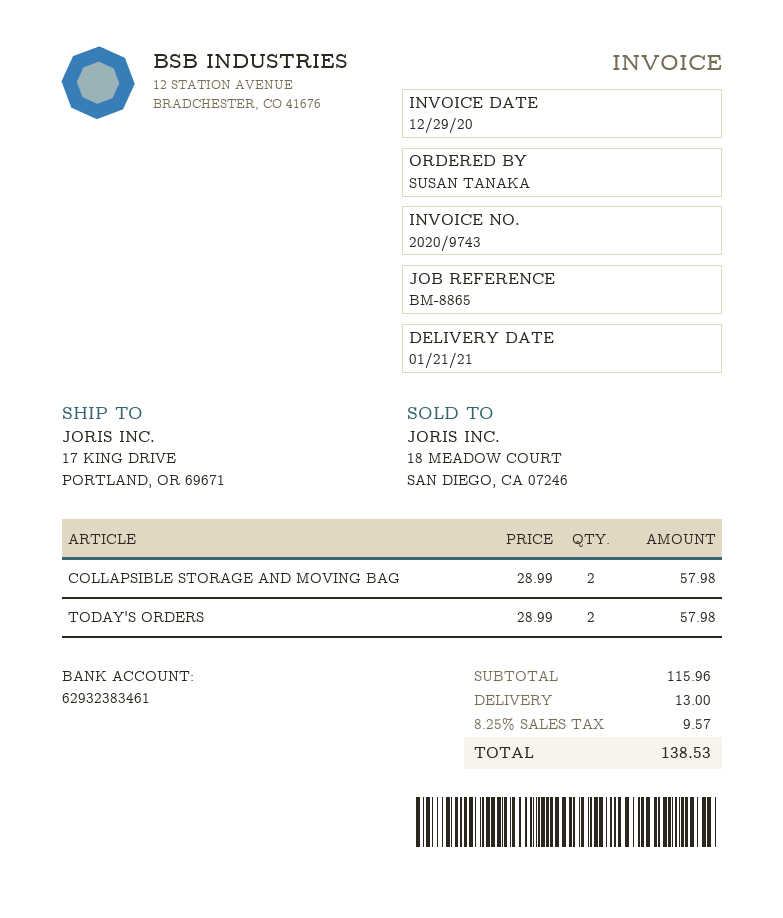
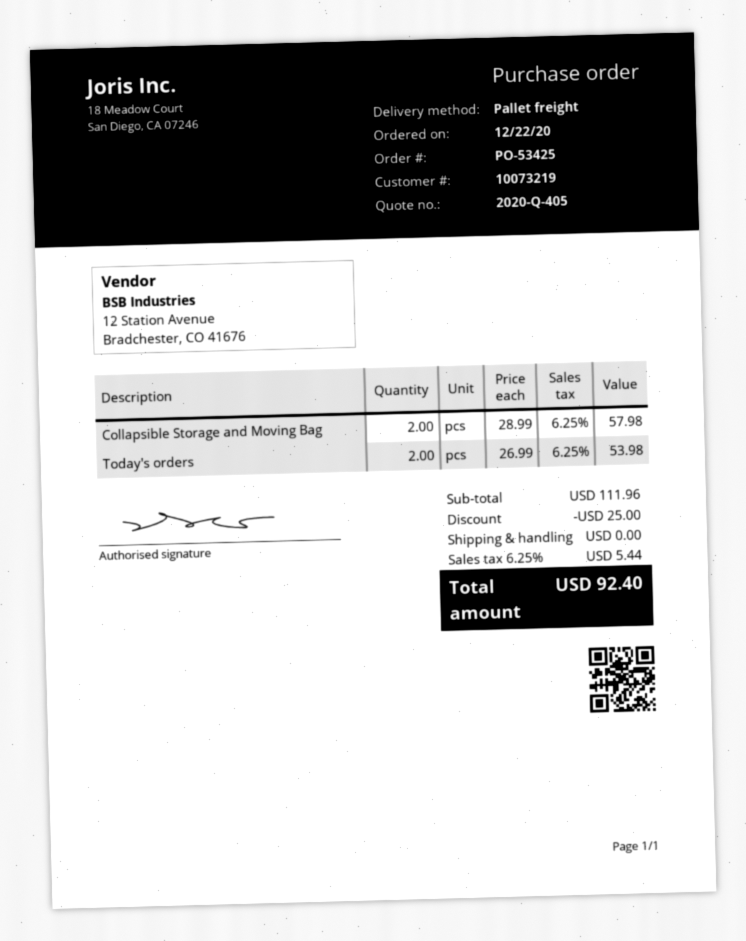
TODAY'S ORDERS: 2 x 28.99 = 57.98 -> 2 x 26.99 = 53.98
subtotal: 115.96 -> 111.96
discount: none -> 25.00
shipping: 13.00 -> 0.00
tax: 8.25% = 9.57 -> 6.25% = 5.44
total: 138.53 -> 92.40

